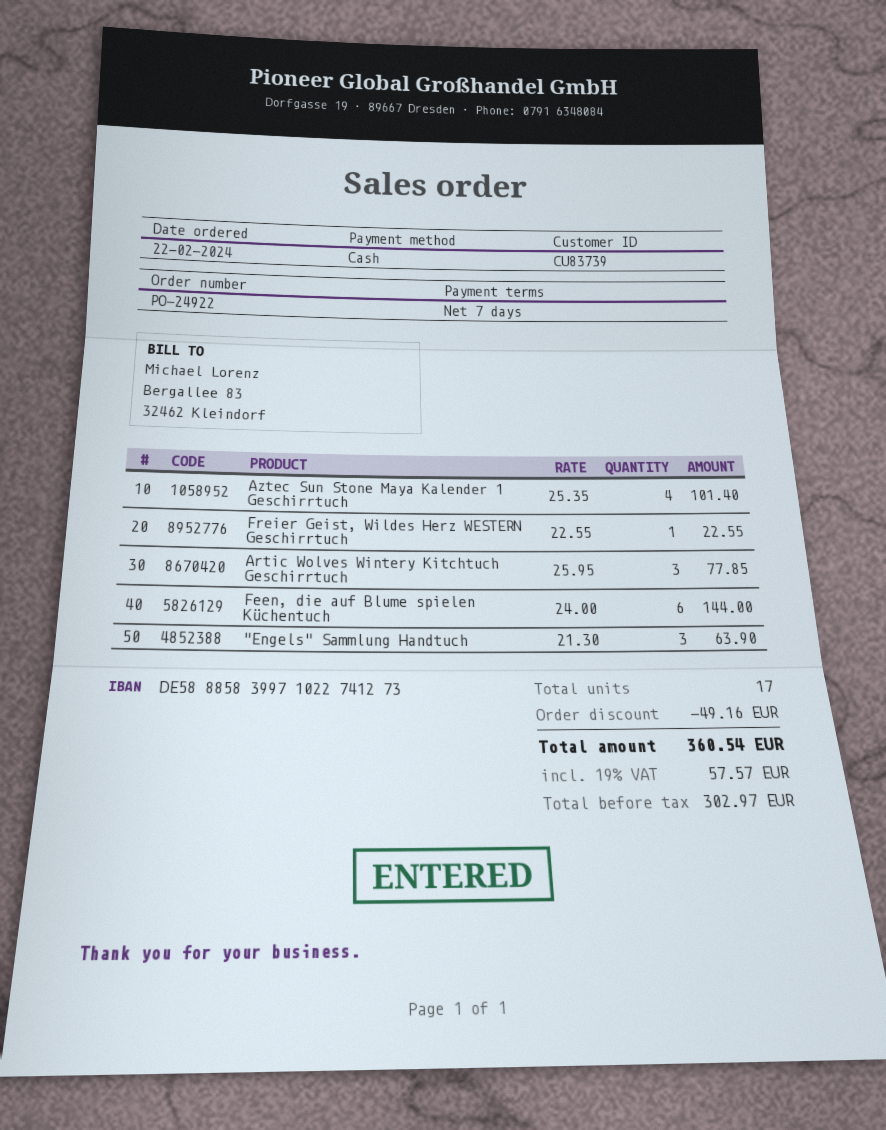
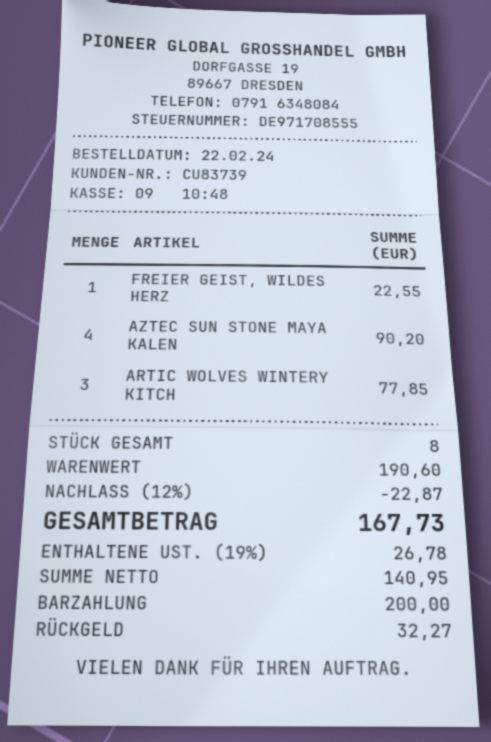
Aztec Sun Stone Maya Kalender 1 Geschirrtuch: 4 for 101.40 -> 4 for 90.20
Feen, die auf Blume spielen Küchentuch: 6 for 144.00 -> none
"Engels" Sammlung Handtuch: 3 for 63.90 -> none
total quantity: 17 -> 8
discount: 49.16 -> 22.87
net: 302.97 -> 140.95
tax: 19% = 57.57 -> 19% = 26.78
total: 360.54 -> 167.73

